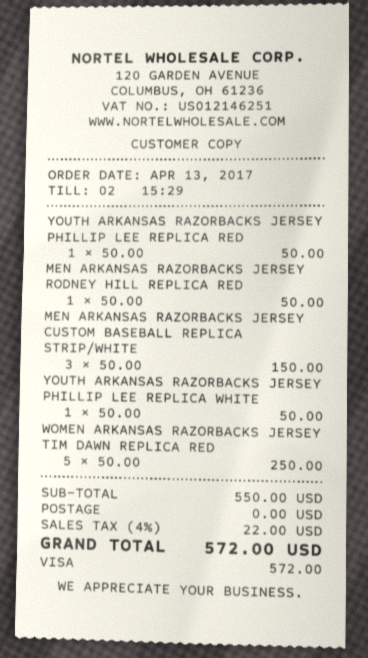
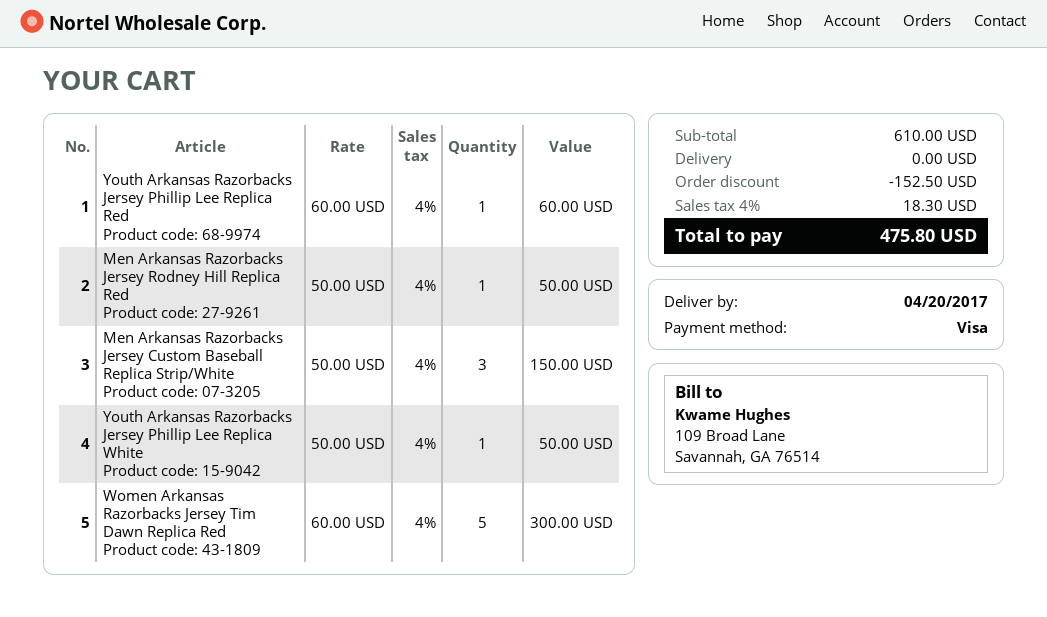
YOUTH ARKANSAS RAZORBACKS JERSEY PHILLIP LEE REPLICA RED: 1 x 50.00 = 50.00 -> 1 x 60.00 = 60.00
WOMEN ARKANSAS RAZORBACKS JERSEY TIM DAWN REPLICA RED: 5 x 50.00 = 250.00 -> 5 x 60.00 = 300.00
subtotal: 550.00 -> 610.00
discount: none -> 152.50
tax: 4% = 22.00 -> 4% = 18.30
total: 572.00 -> 475.80

